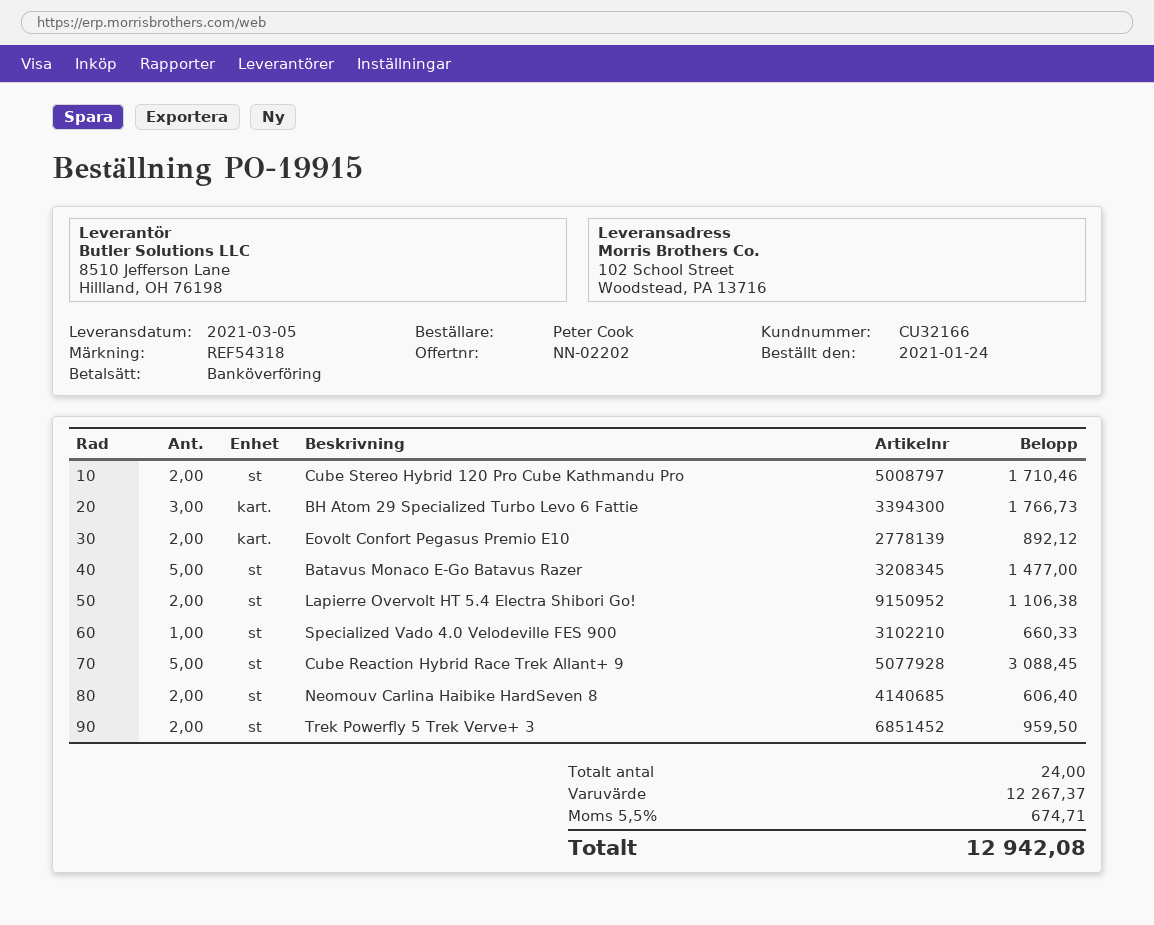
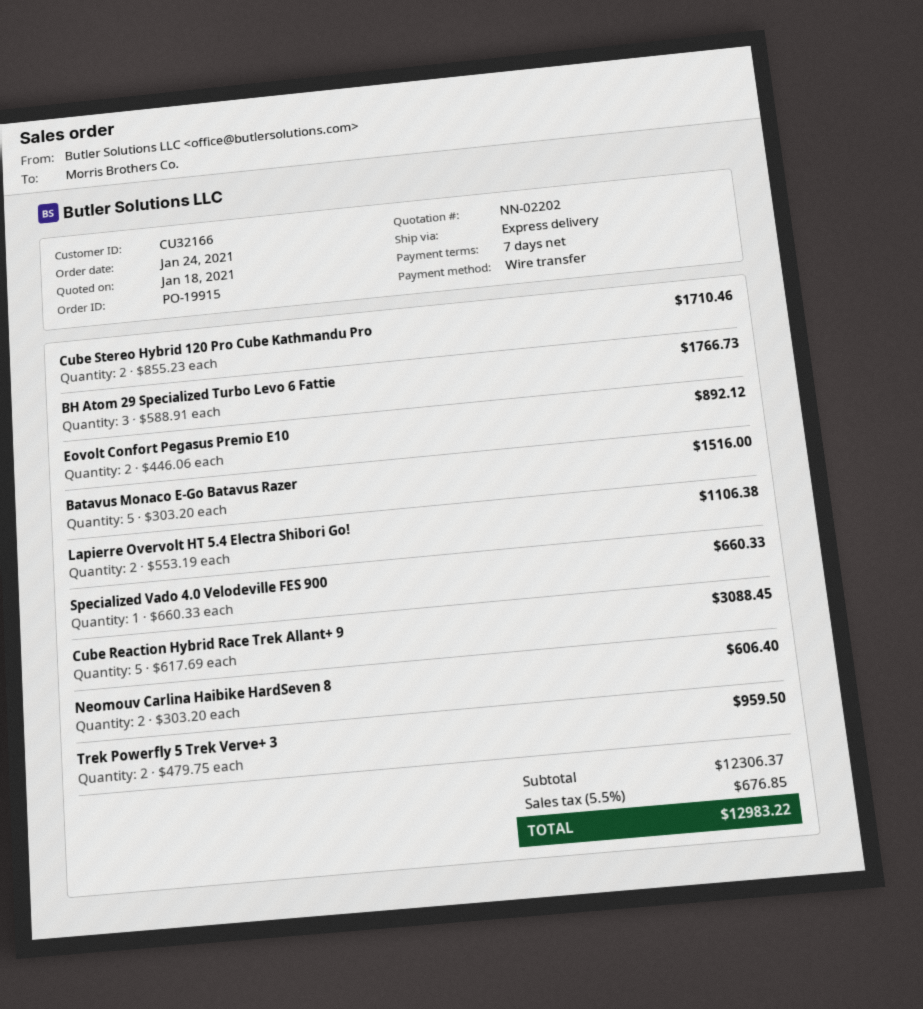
Batavus Monaco E-Go Batavus Razer: 5 for 1477.00 -> 5 for 1516.00
subtotal: 12267.37 -> 12306.37
tax: 5.5% = 674.71 -> 5.5% = 676.85
total: 12942.08 -> 12983.22

